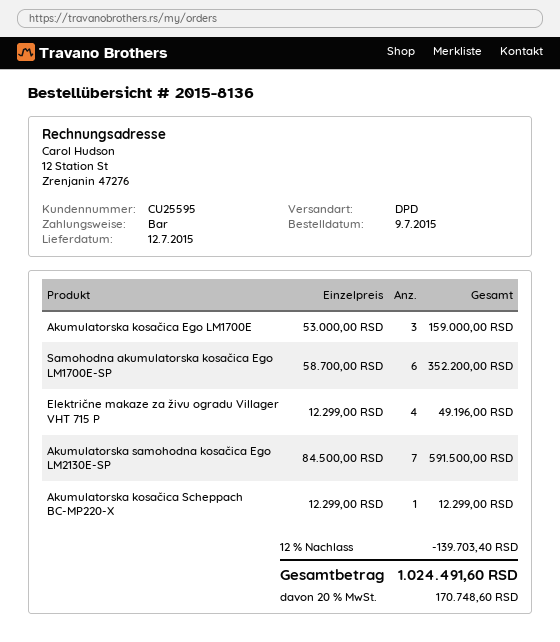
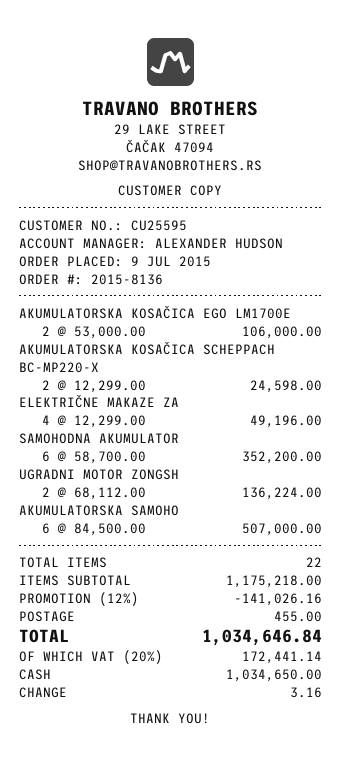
Akumulatorska kosačica Ego LM1700E: 3 x 53000.00 = 159000.00 -> 2 x 53000.00 = 106000.00
Akumulatorska samohodna kosačica Ego LM2130E-SP: 7 x 84500.00 = 591500.00 -> 6 x 84500.00 = 507000.00
Akumulatorska kosačica Scheppach BC-MP220-X: 1 x 12299.00 = 12299.00 -> 2 x 12299.00 = 24598.00
UGRADNI MOTOR ZONGSH: none -> 2 x 68112.00 = 136224.00
discount: 12% = 139703.40 -> 12% = 141026.16
shipping: none -> 455.00
tax: 20% = 170748.60 -> 20% = 172441.14
total: 1024491.60 -> 1034646.84

